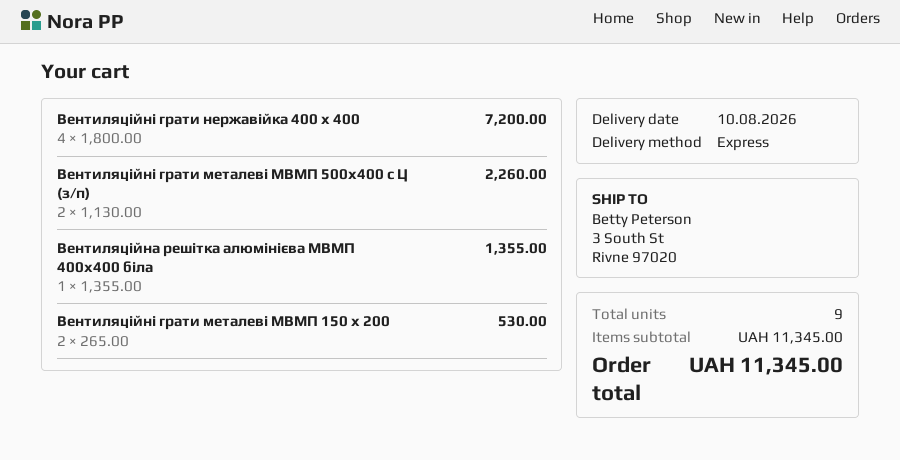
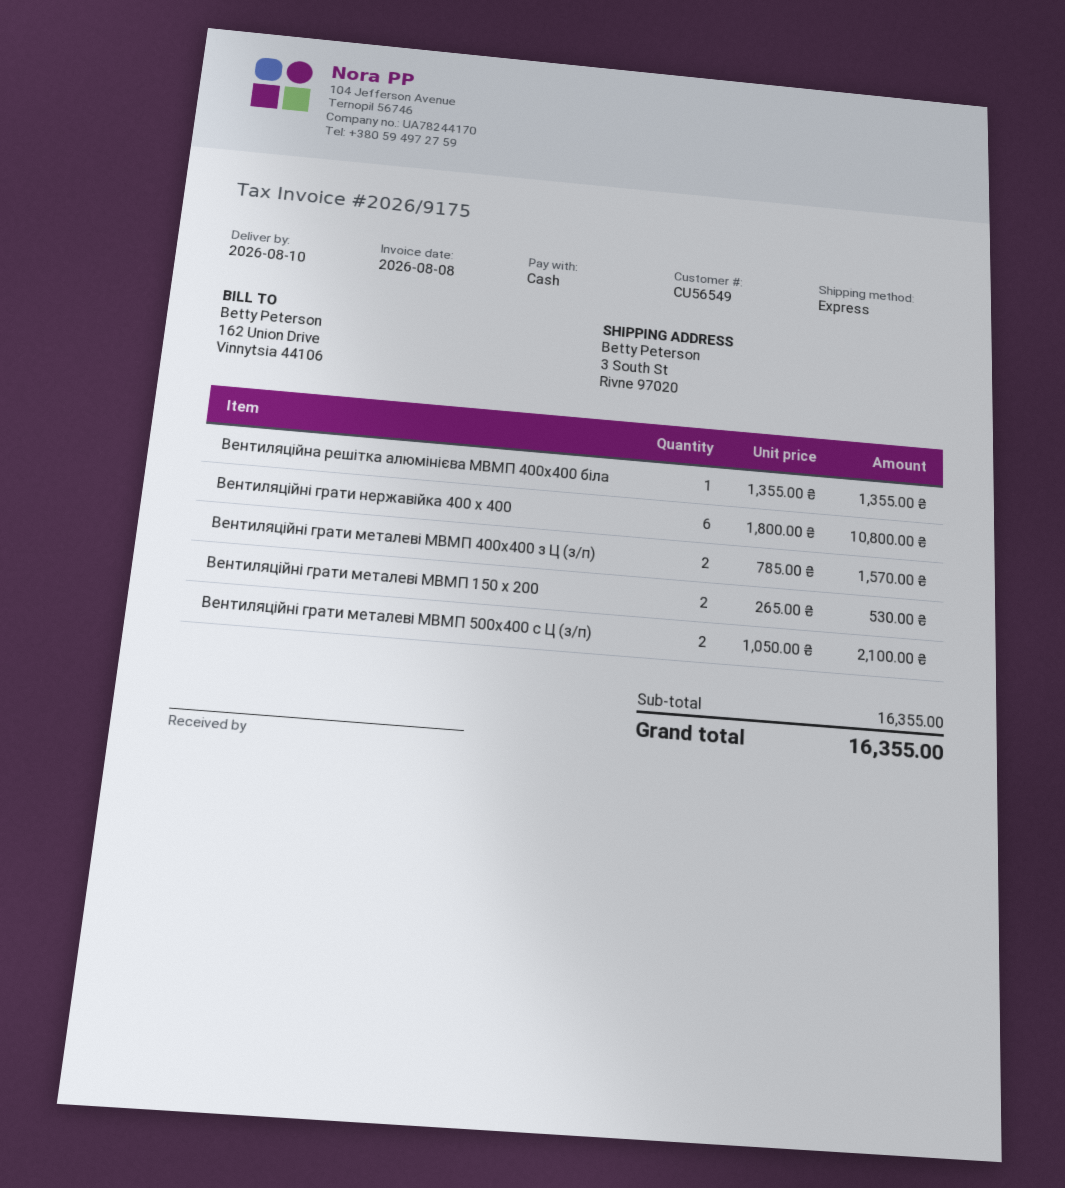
Вентиляційні грати нержавійка 400 х 400: 4 x 1800.00 = 7200.00 -> 6 x 1800.00 = 10800.00
Вентиляційні грати металеві МВМП 500х400 с Ц (з/п): 2 x 1130.00 = 2260.00 -> 2 x 1050.00 = 2100.00
Вентиляційні грати металеві МВМП 400х400 з Ц (з/п): none -> 2 x 785.00 = 1570.00
subtotal: 11345.00 -> 16355.00
total: 11345.00 -> 16355.00

